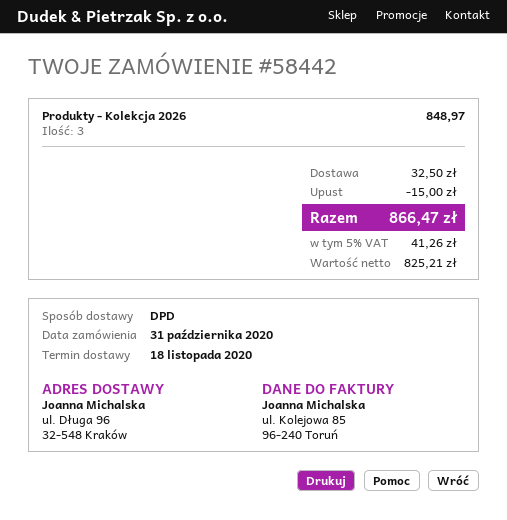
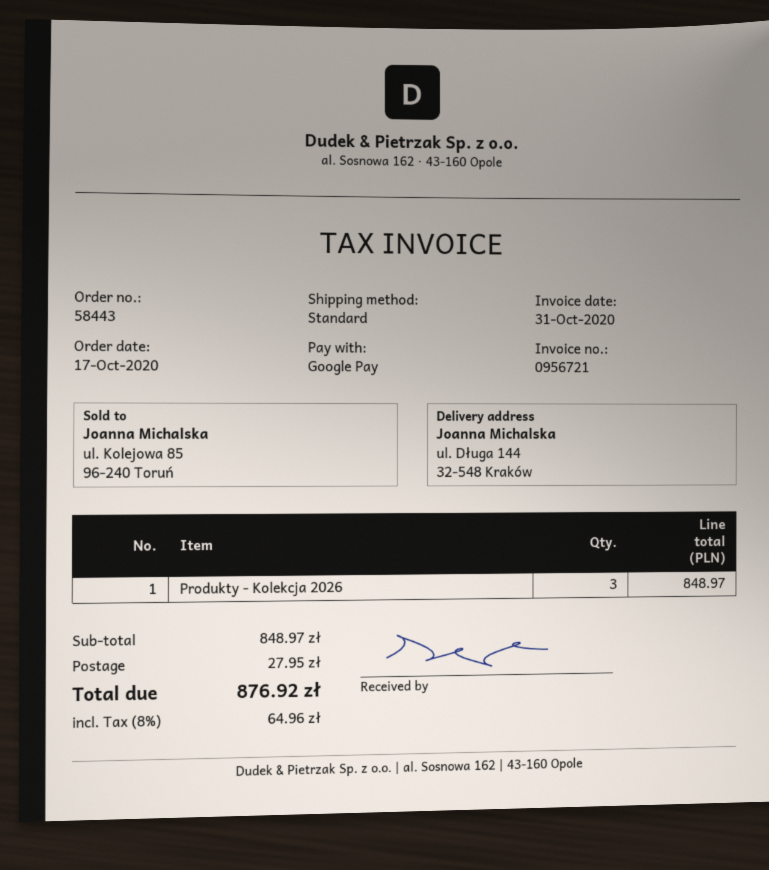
order number: 58442 -> 58443
order date: 2020-10-31 -> 2020-10-17
shipping method: DPD -> standard
ship to: ul. Długa 96, 32-548 Kraków -> ul. Długa 144, 32-548 Kraków
discount: 15.00 -> none
shipping: 32.50 -> 27.95
tax: 5% = 41.26 -> 8% = 64.96
total: 866.47 -> 876.92

